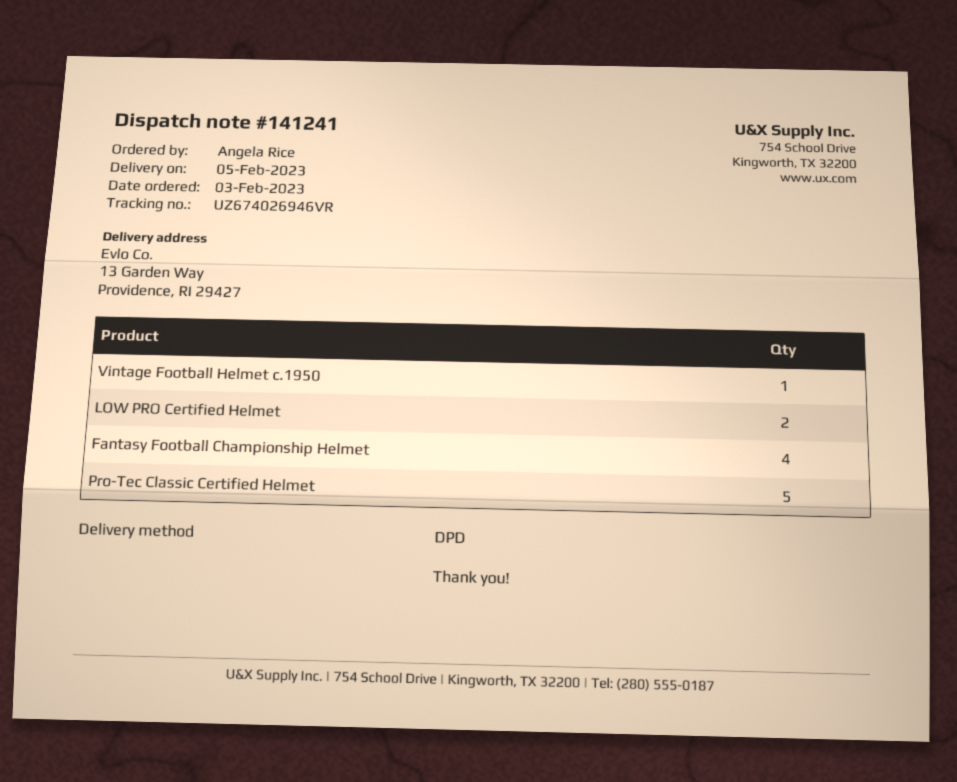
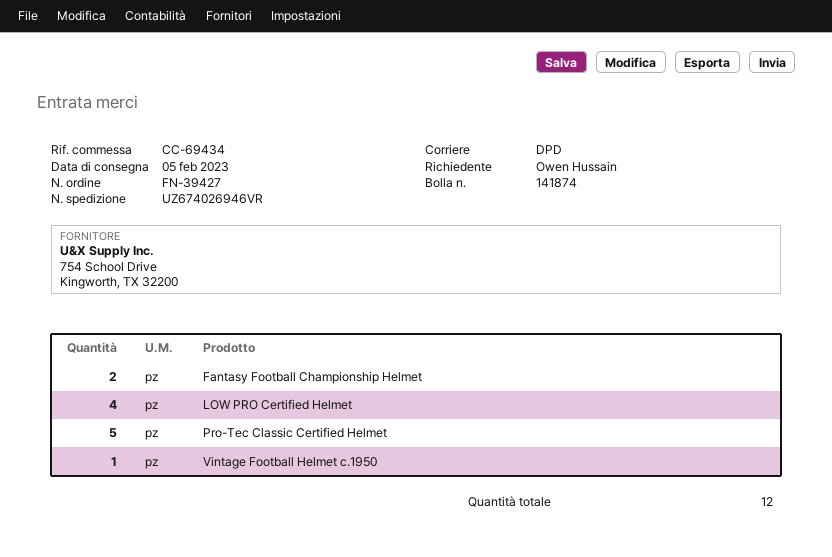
delivery note number: 141241 -> 141874
ordered by: Angela Rice -> Owen Hussain
LOW PRO Certified Helmet: 2 -> 4
Fantasy Football Championship Helmet: 4 -> 2

